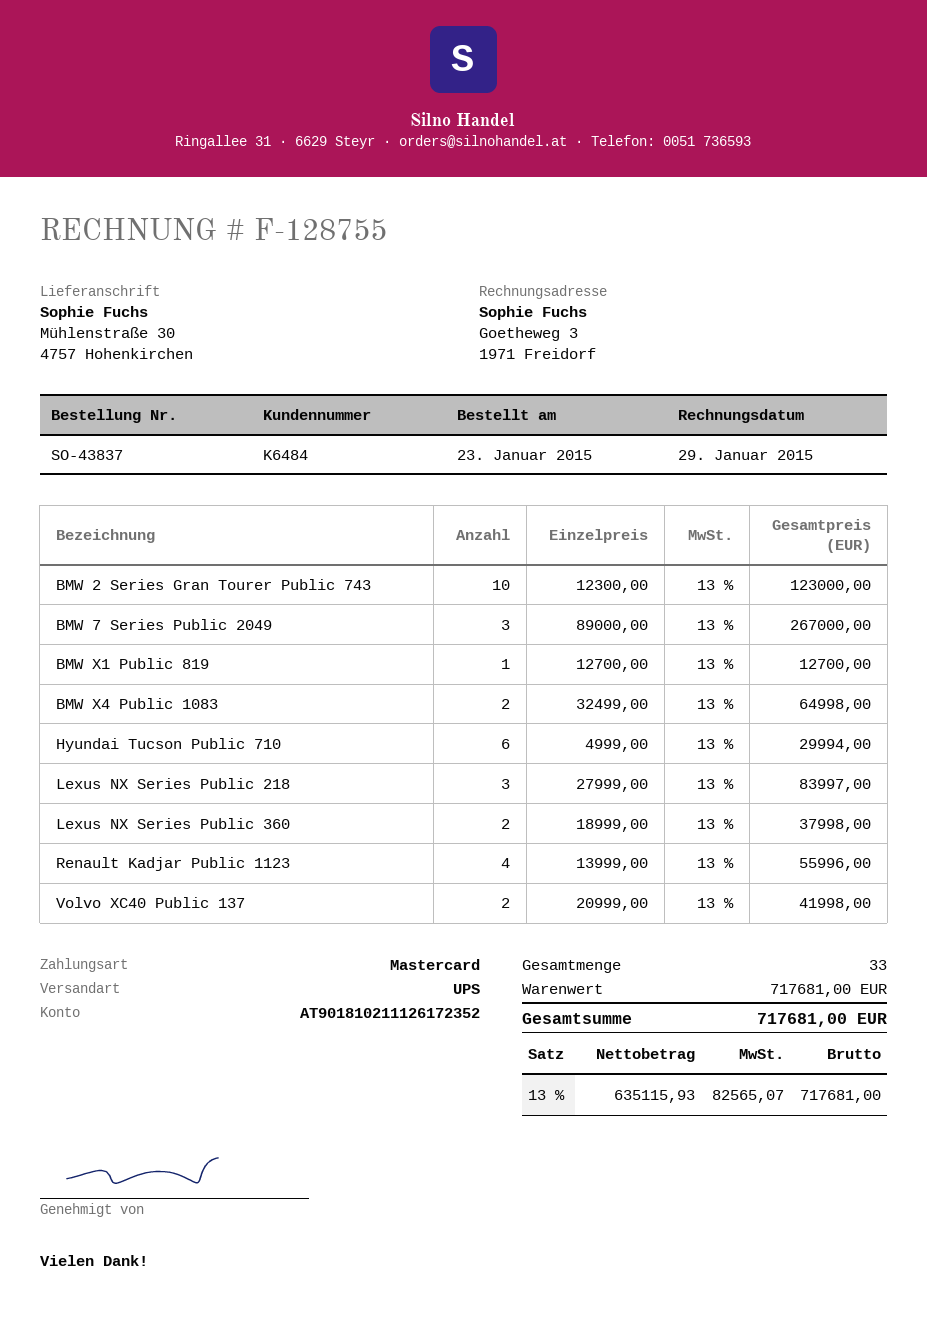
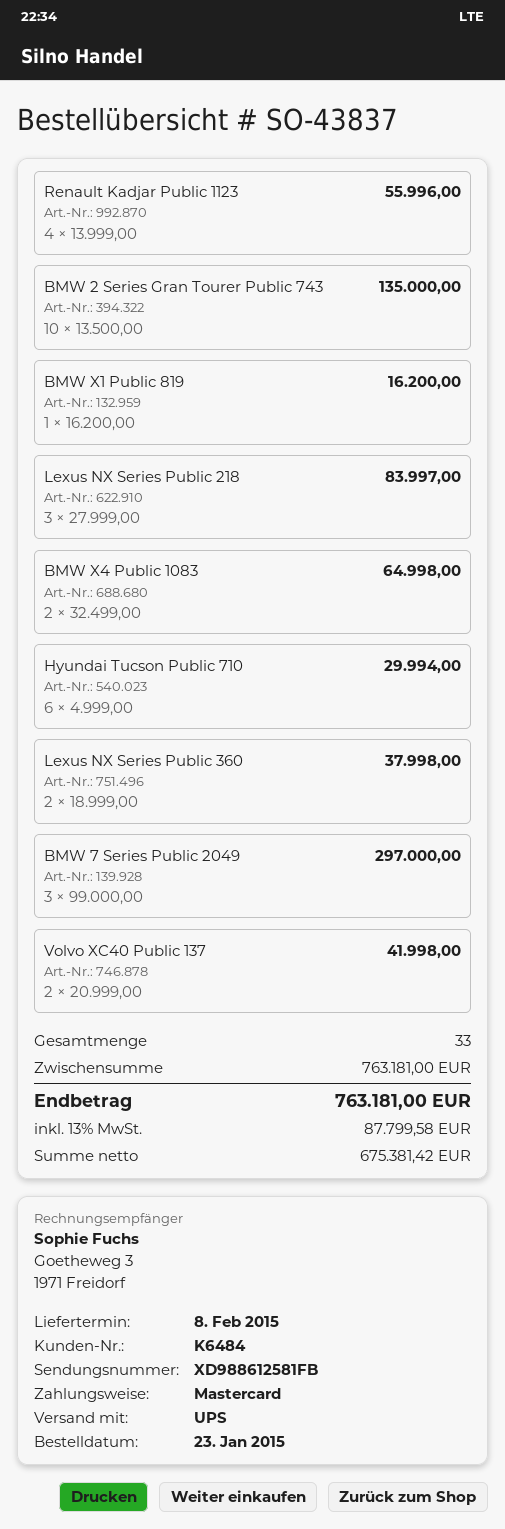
BMW 2 Series Gran Tourer Public 743: 10 x 12300.00 = 123000.00 -> 10 x 13500.00 = 135000.00
BMW 7 Series Public 2049: 3 x 89000.00 = 267000.00 -> 3 x 99000.00 = 297000.00
BMW X1 Public 819: 1 x 12700.00 = 12700.00 -> 1 x 16200.00 = 16200.00
subtotal: 717681.00 -> 763181.00
net: 635115.93 -> 675381.42
tax: 13% = 82565.07 -> 13% = 87799.58
total: 717681.00 -> 763181.00

